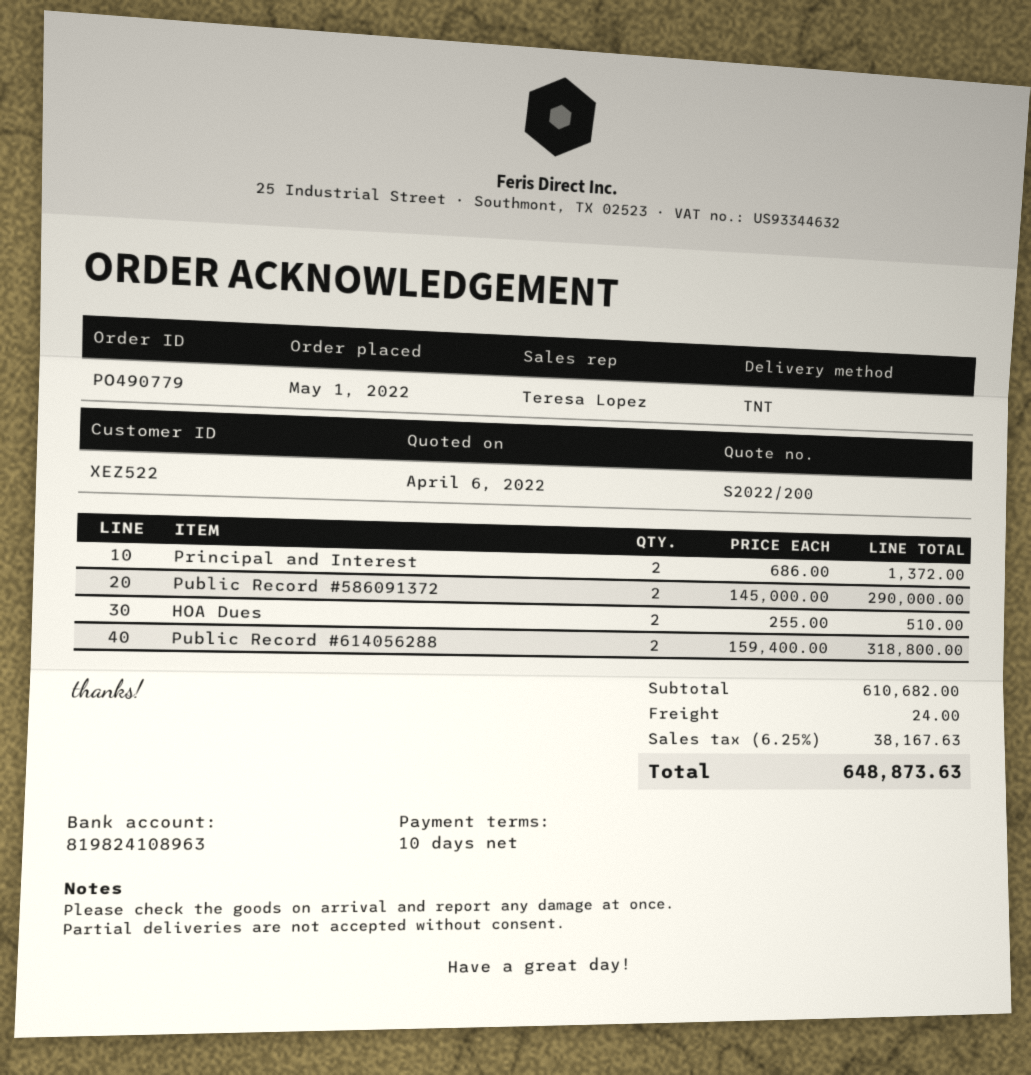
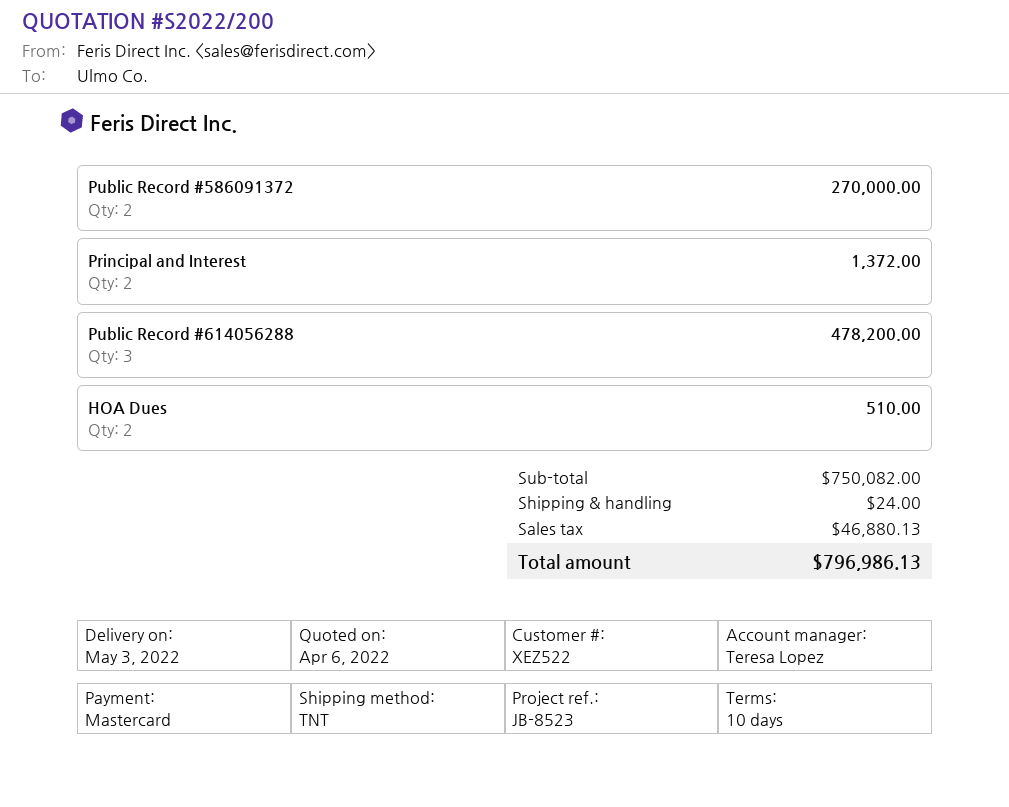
Public Record #586091372: 2 for 290000.00 -> 2 for 270000.00
Public Record #614056288: 2 for 318800.00 -> 3 for 478200.00
subtotal: 610682.00 -> 750082.00
tax: 38167.63 -> 46880.13
total: 648873.63 -> 796986.13

